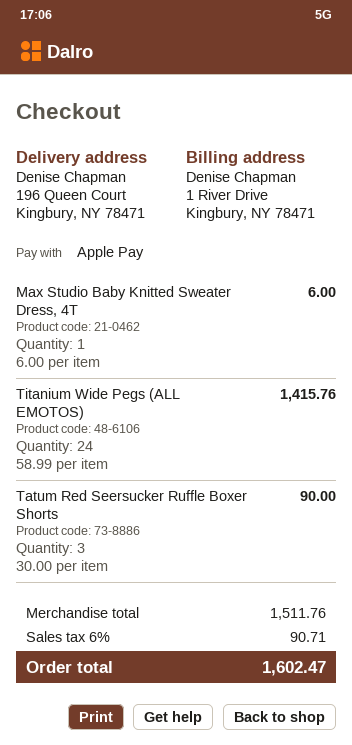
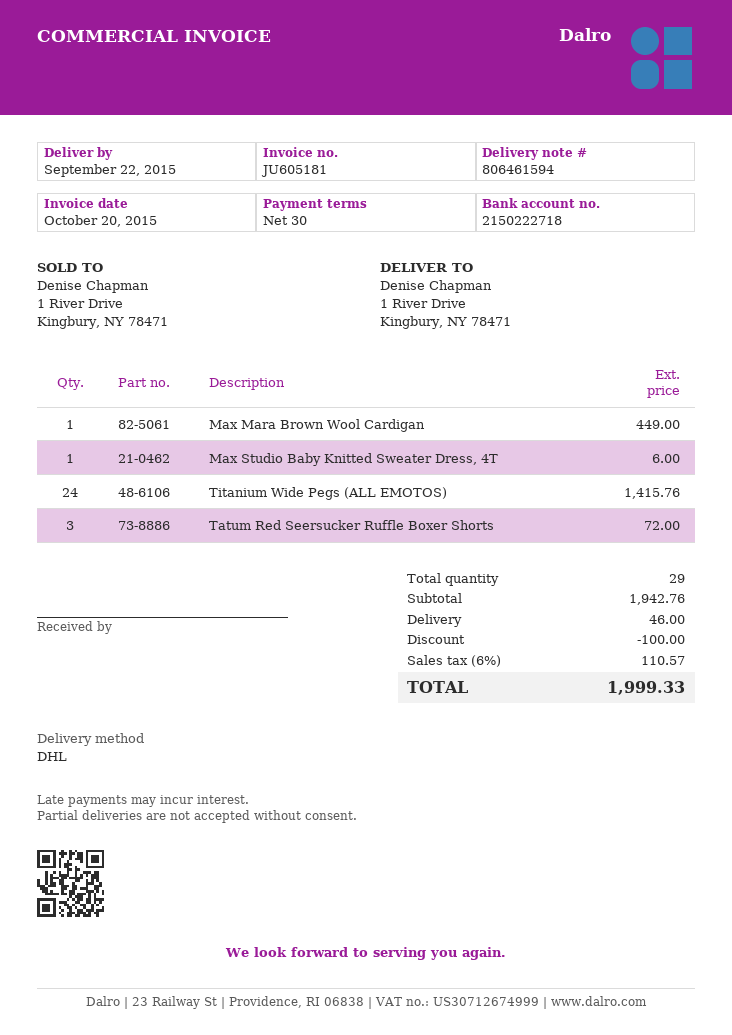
ship to: 196 Queen Court, Kingbury, NY 78471 -> 1 River Drive, Kingbury, NY 78471
Tatum Red Seersucker Ruffle Boxer Shorts: 3 for 90.00 -> 3 for 72.00
Max Mara Brown Wool Cardigan: none -> 1 for 449.00
subtotal: 1511.76 -> 1942.76
discount: none -> 100.00
shipping: none -> 46.00
tax: 6% = 90.71 -> 6% = 110.57
total: 1602.47 -> 1999.33

